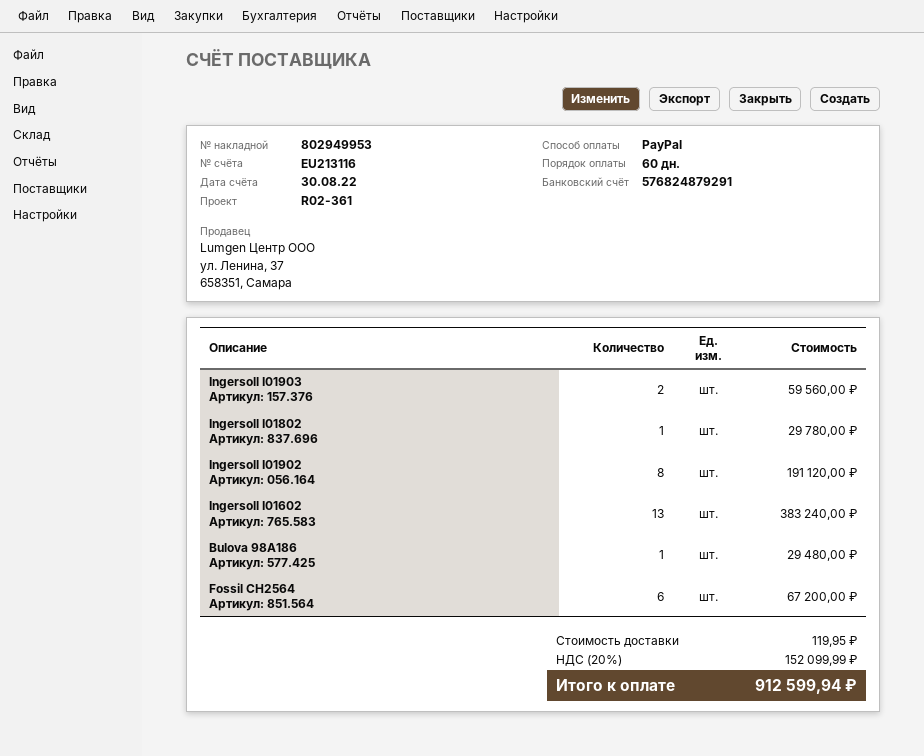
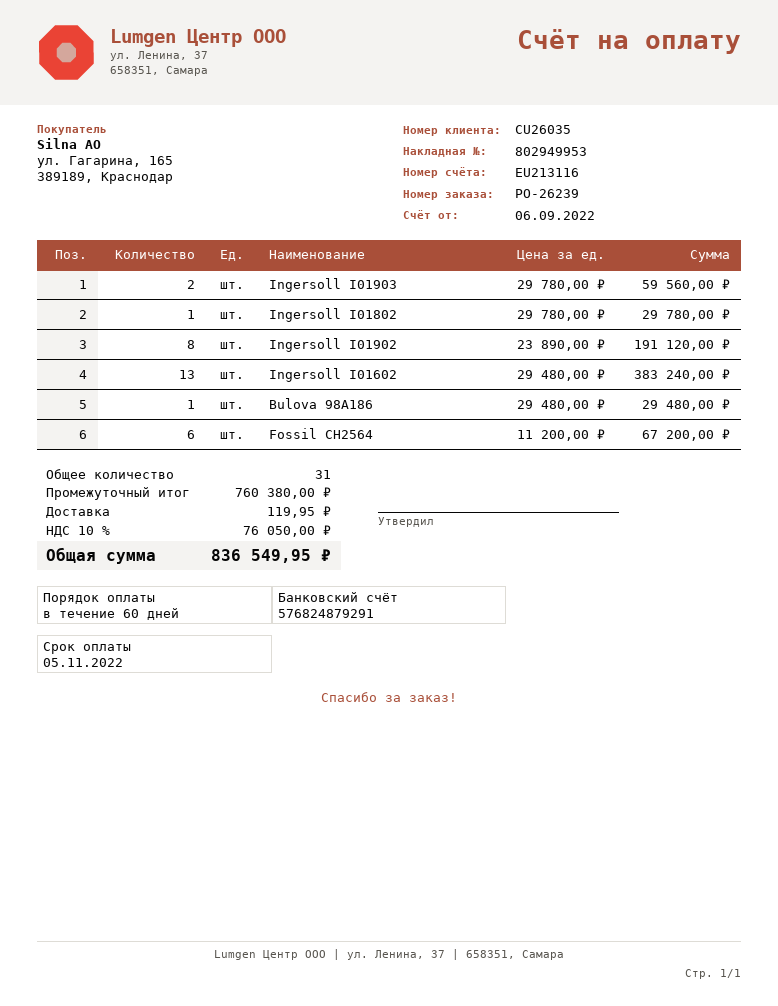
invoice date: 2022-08-30 -> 2022-09-06
tax: 20% = 152099.99 -> 10% = 76050.00
total: 912599.94 -> 836549.95

